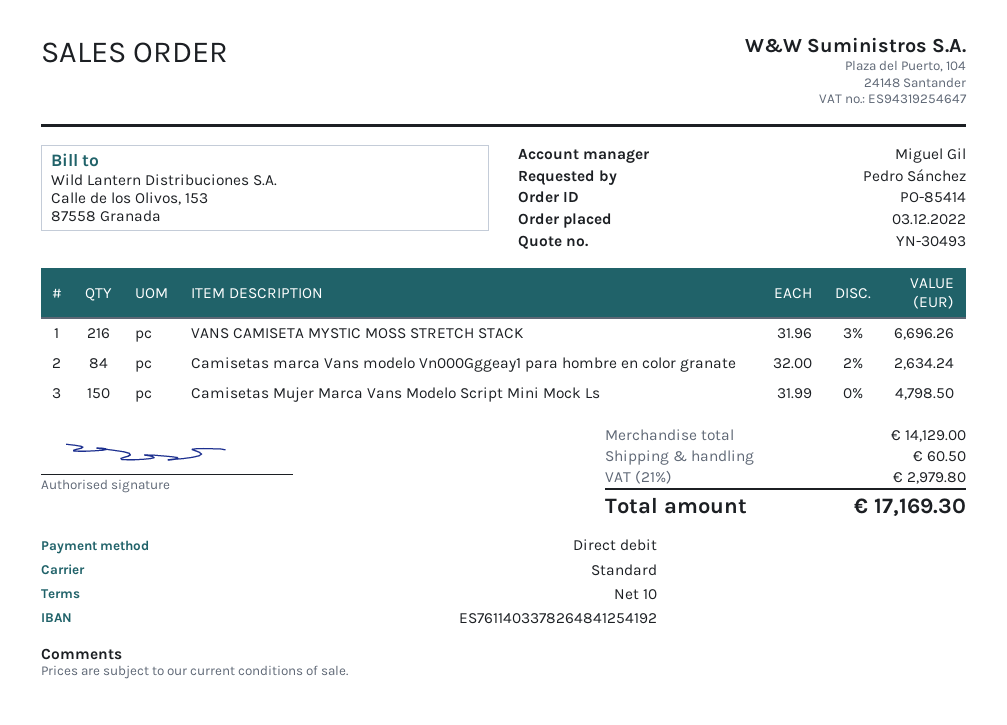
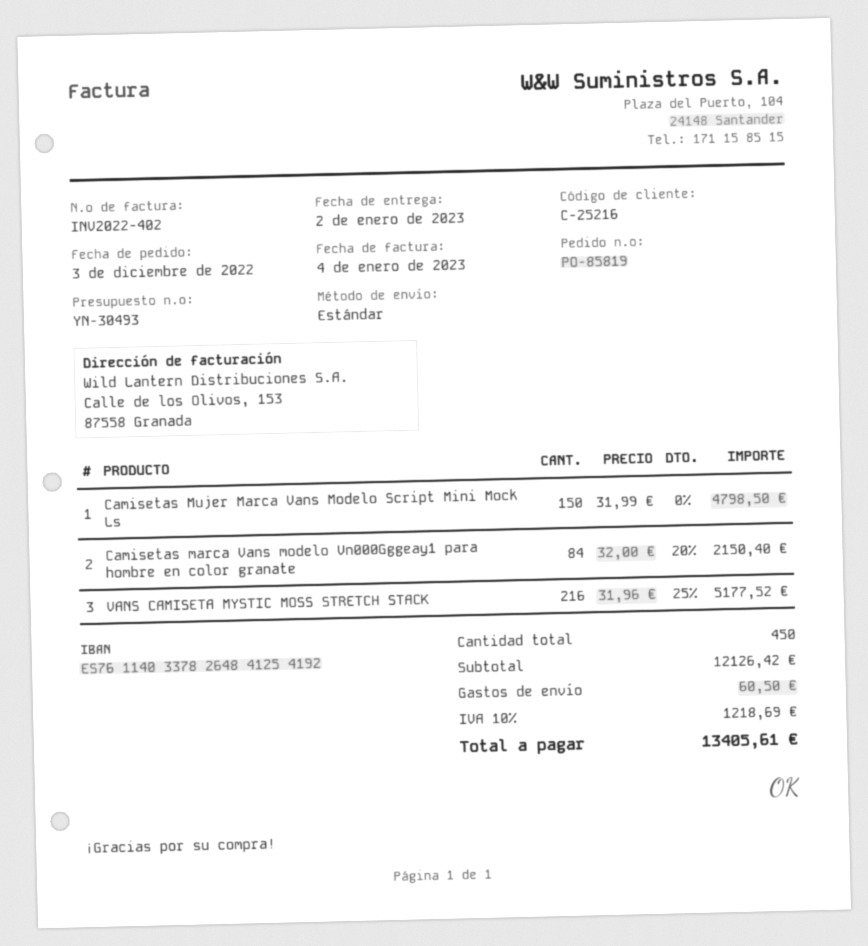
order number: PO-85414 -> PO-85819
VANS CAMISETA MYSTIC MOSS STRETCH STACK: 216 x 31.96 - 3% = 6696.26 -> 216 x 31.96 - 25% = 5177.52
Camisetas marca Vans modelo Vn000Gggeay1 para hombre en color granate: 84 x 32.00 - 2% = 2634.24 -> 84 x 32.00 - 20% = 2150.40
subtotal: 14129.00 -> 12126.42
tax: 21% = 2979.80 -> 10% = 1218.69
total: 17169.30 -> 13405.61

